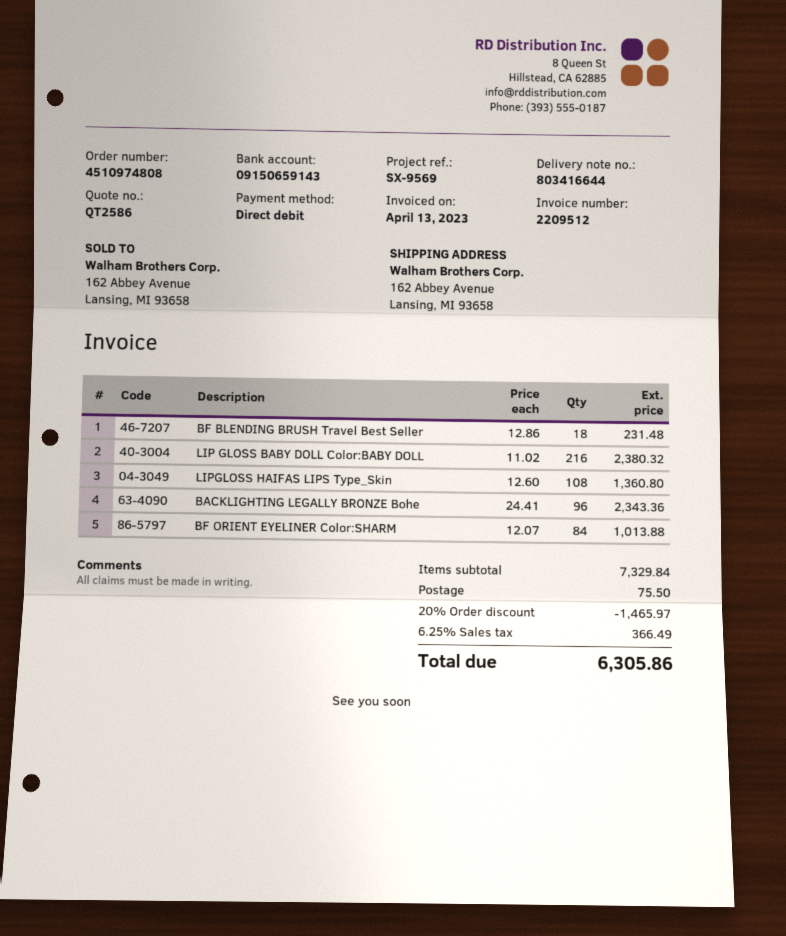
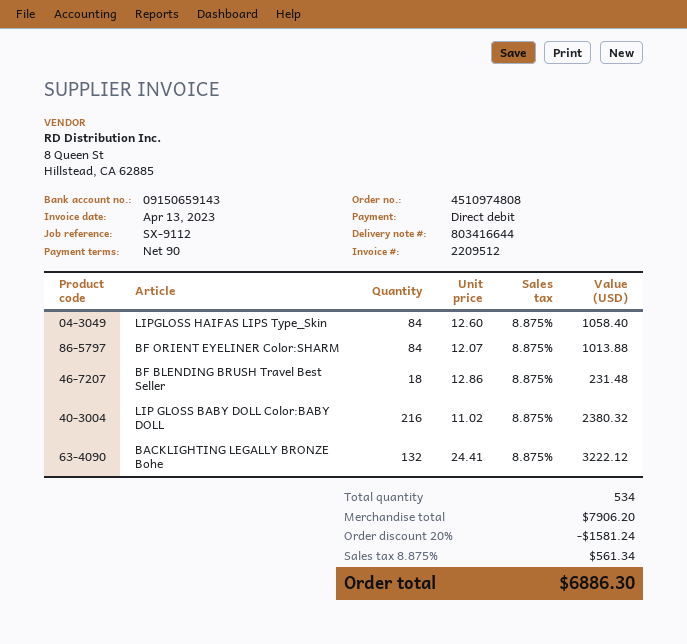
reference: SX-9569 -> SX-9112
LIPGLOSS HAIFAS LIPS Type_Skin: 108 x 12.60 = 1360.80 -> 84 x 12.60 = 1058.40
BACKLIGHTING LEGALLY BRONZE Bohe: 96 x 24.41 = 2343.36 -> 132 x 24.41 = 3222.12
subtotal: 7329.84 -> 7906.20
discount: 20% = 1465.97 -> 20% = 1581.24
shipping: 75.50 -> none
tax: 6.25% = 366.49 -> 8.875% = 561.34
total: 6305.86 -> 6886.30

